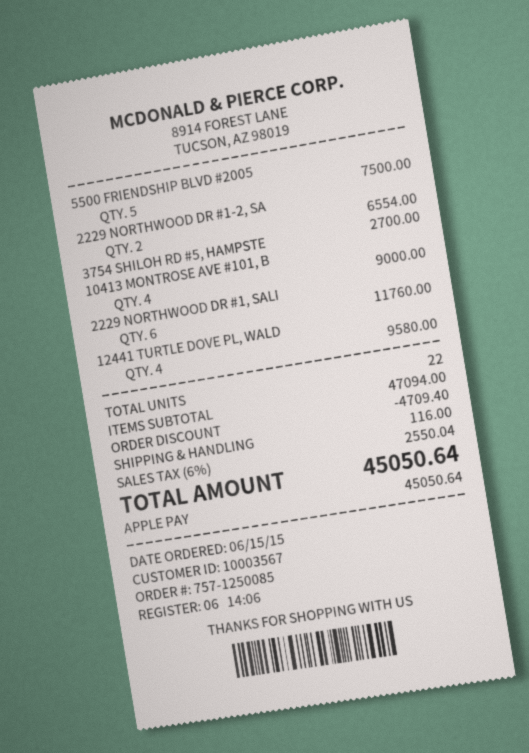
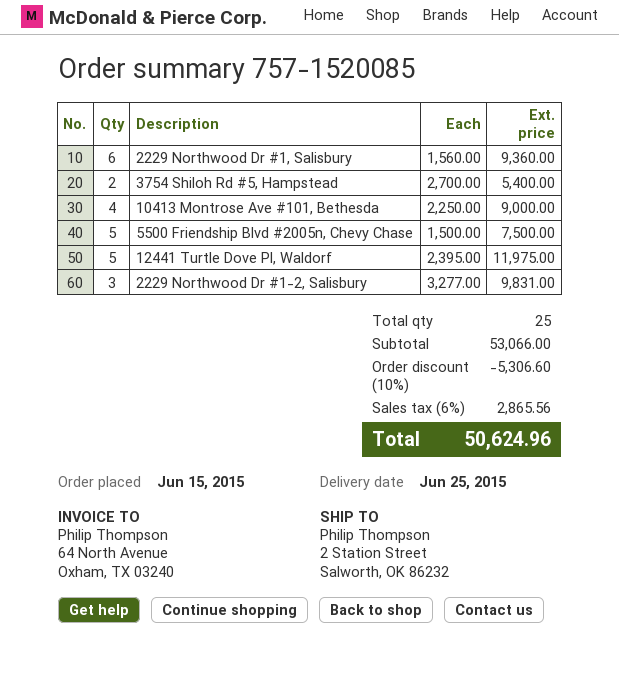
order number: 757-1250085 -> 757-1520085
2229 NORTHWOOD DR #1-2, SA: 2 for 6554.00 -> 3 for 9831.00
3754 SHILOH RD #5, HAMPSTE: 1 for 2700.00 -> 2 for 5400.00
2229 NORTHWOOD DR #1, SALI: 6 for 11760.00 -> 6 for 9360.00
12441 TURTLE DOVE PL, WALD: 4 for 9580.00 -> 5 for 11975.00
total quantity: 22 -> 25
subtotal: 47094.00 -> 53066.00
discount: 4709.40 -> 5306.60
shipping: 116.00 -> none
tax: 6% = 2550.04 -> 6% = 2865.56
total: 45050.64 -> 50624.96

